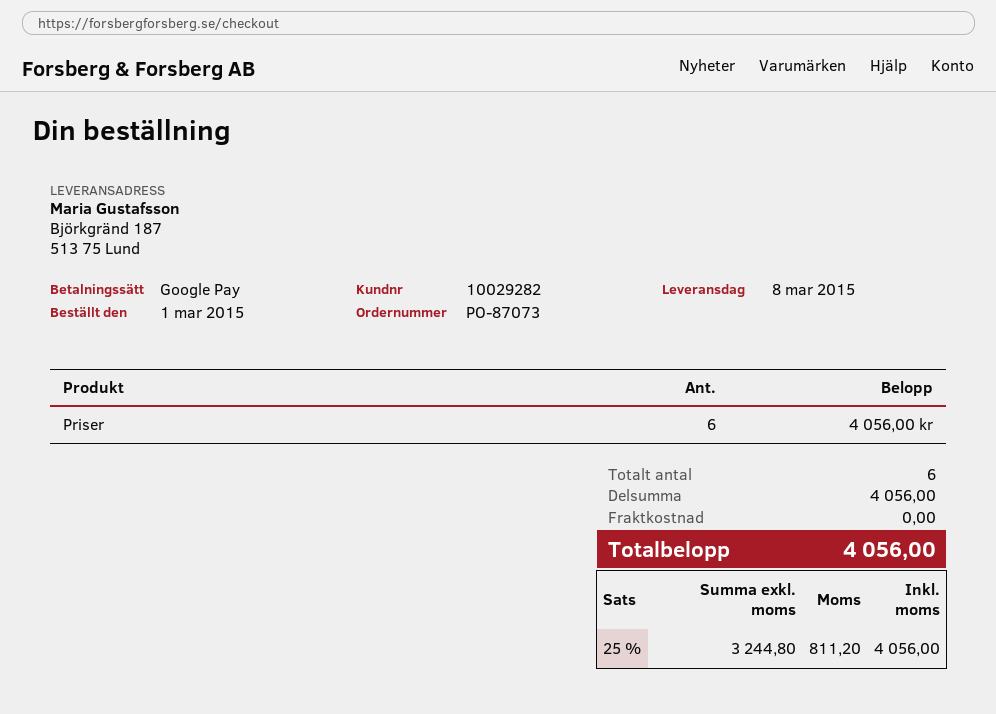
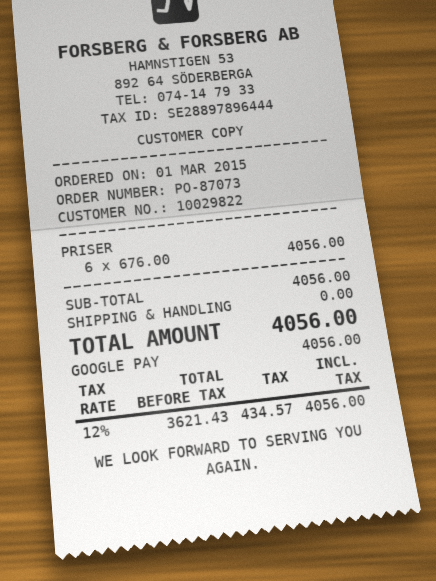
customer number: 10029282 -> 10029822
net: 3244.80 -> 3621.43
tax: 25% = 811.20 -> 12% = 434.57

